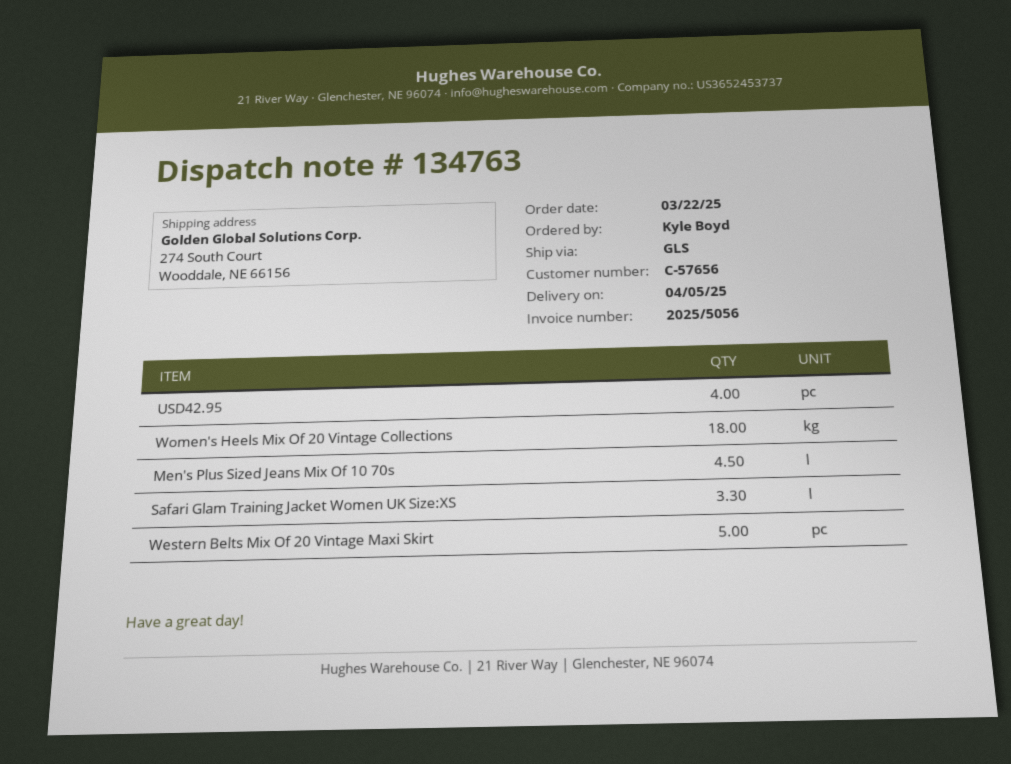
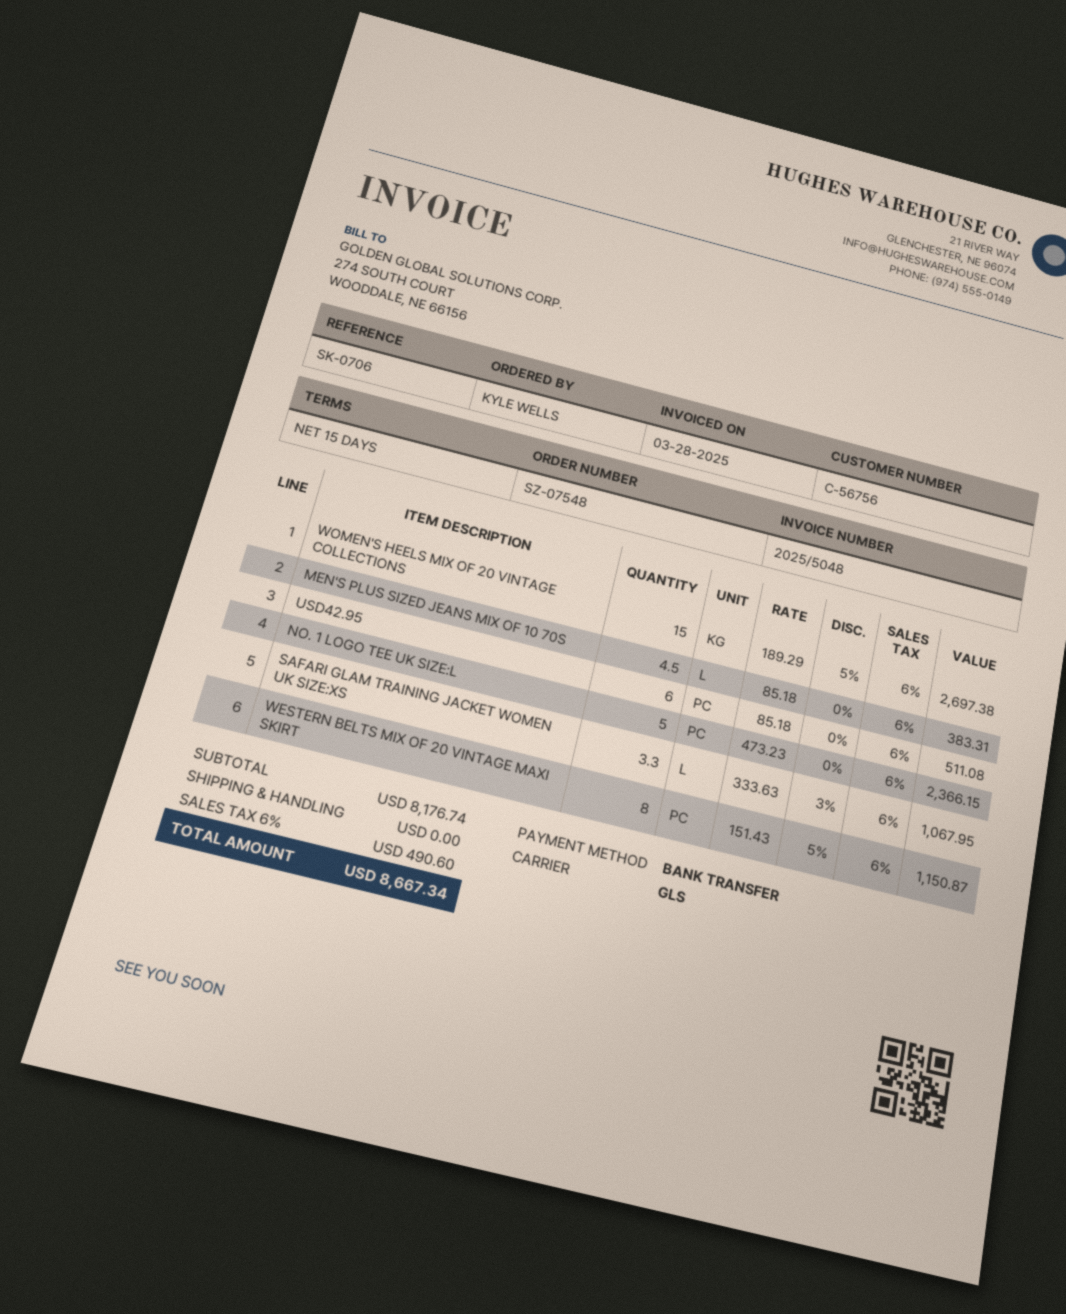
invoice number: 2025/5056 -> 2025/5048
customer number: C-57656 -> C-56756
ordered by: Kyle Boyd -> KYLE WELLS
USD42.95: 4 -> 6
Women's Heels Mix Of 20 Vintage Collections: 18 -> 15
Western Belts Mix Of 20 Vintage Maxi Skirt: 5 -> 8
NO. 1 LOGO TEE UK SIZE:L: none -> 5

